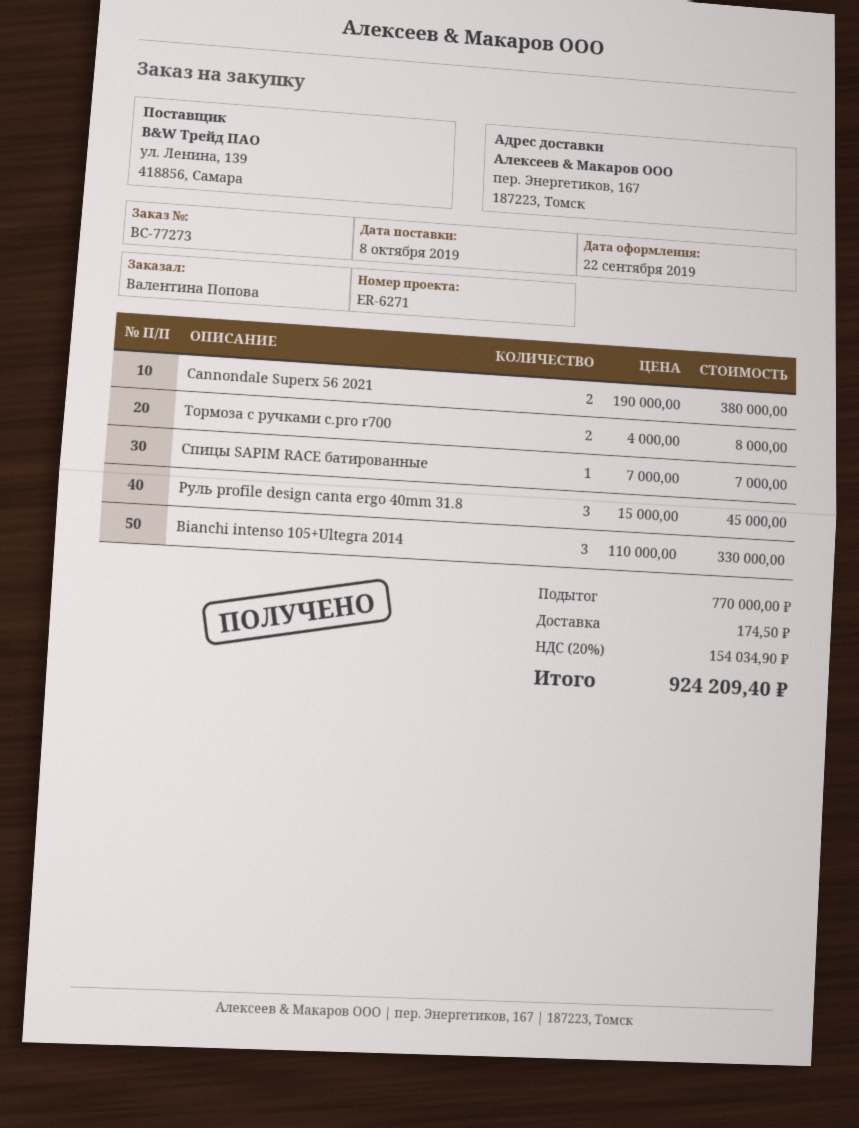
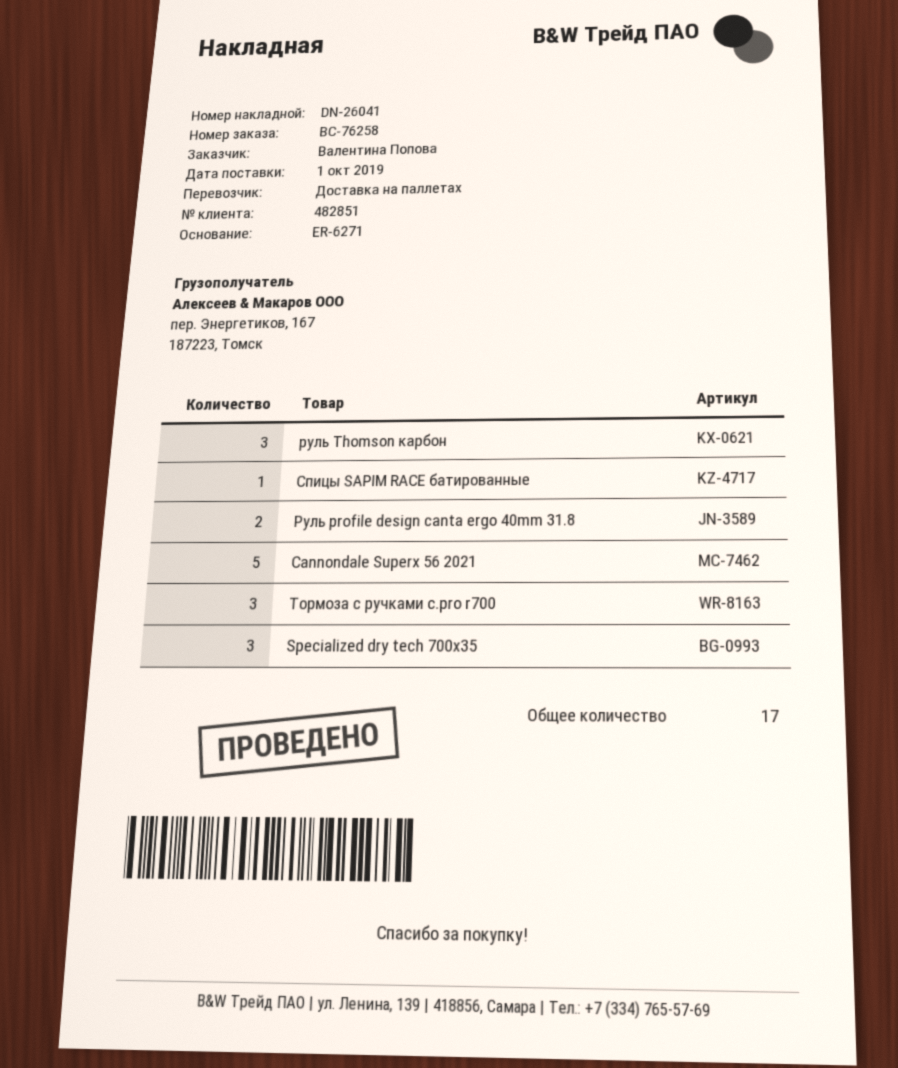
order number: BC-77273 -> BC-76258
delivery date: 2019-10-08 -> 2019-10-01
Cannondale Superx 56 2021: 2 -> 5
Тормоза с ручками c.pro r700: 2 -> 3
Руль profile design canta ergo 40mm 31.8: 3 -> 2
Bianchi intenso 105+Ultegra 2014: 3 -> none
руль Thomson карбон: none -> 3
Specialized dry tech 700x35: none -> 3

